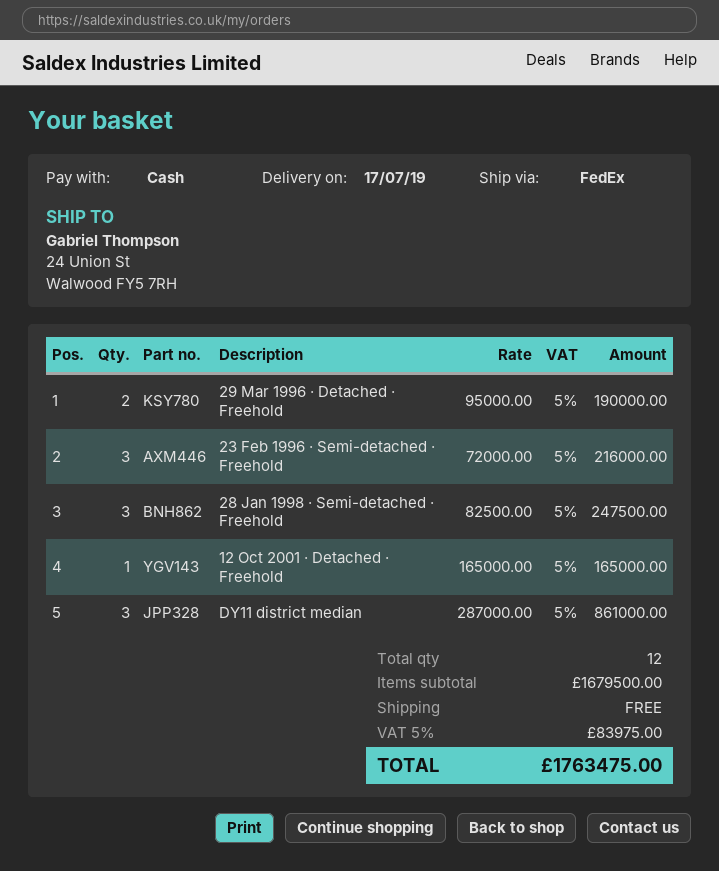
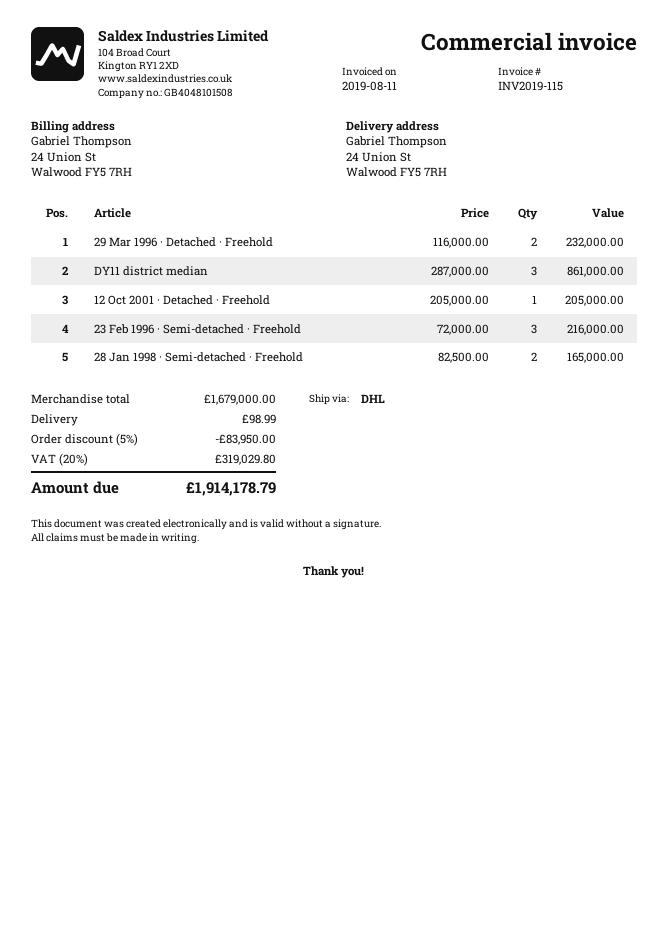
shipping method: FedEx -> DHL
29 Mar 1996 · Detached · Freehold: 2 x 95000.00 = 190000.00 -> 2 x 116000.00 = 232000.00
28 Jan 1998 · Semi-detached · Freehold: 3 x 82500.00 = 247500.00 -> 2 x 82500.00 = 165000.00
12 Oct 2001 · Detached · Freehold: 1 x 165000.00 = 165000.00 -> 1 x 205000.00 = 205000.00
subtotal: 1679500.00 -> 1679000.00
discount: none -> 5% = 83950.00
shipping: 0.00 -> 98.99
tax: 5% = 83975.00 -> 20% = 319029.80
total: 1763475.00 -> 1914178.79

